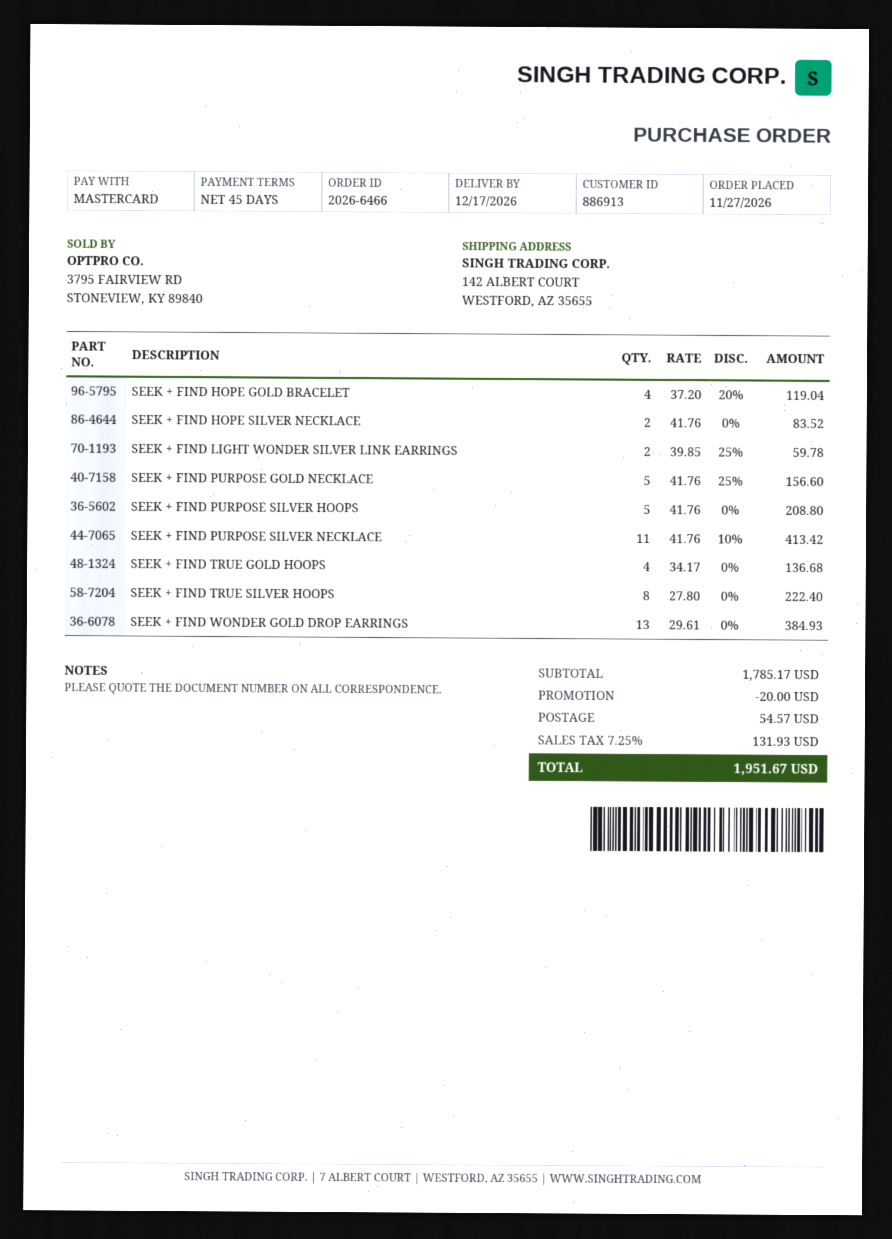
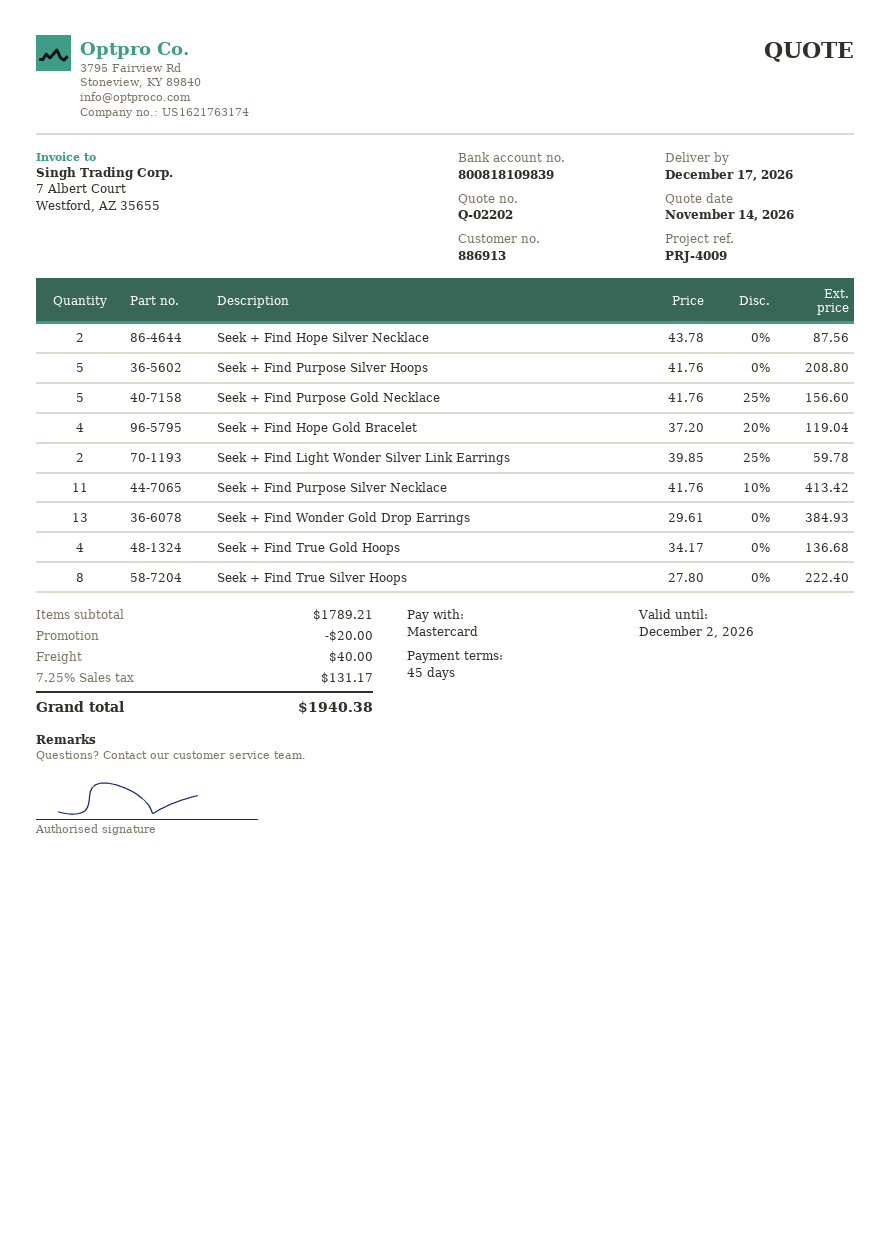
SEEK + FIND HOPE SILVER NECKLACE: 2 x 41.76 = 83.52 -> 2 x 43.78 = 87.56
subtotal: 1785.17 -> 1789.21
shipping: 54.57 -> 40.00
tax: 7.25% = 131.93 -> 7.25% = 131.17
total: 1951.67 -> 1940.38

